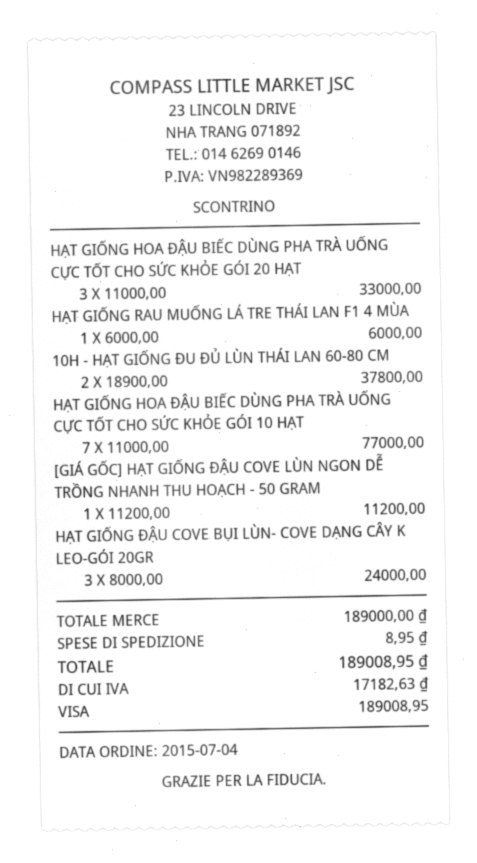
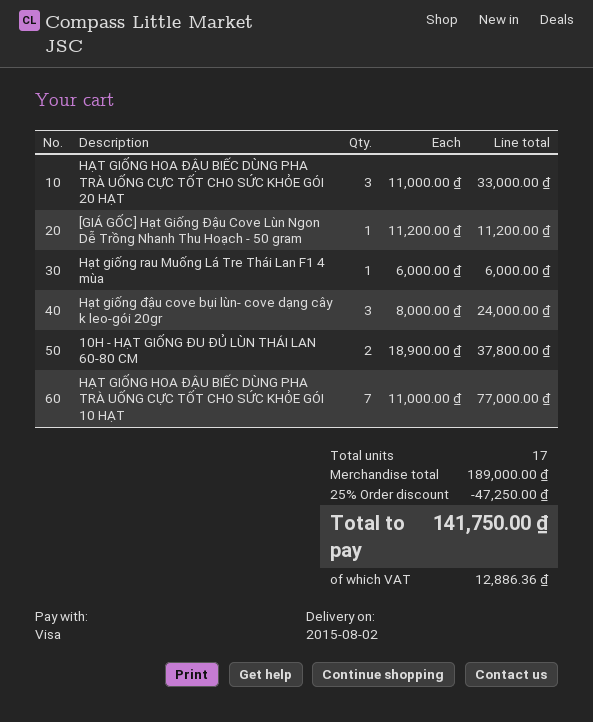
discount: none -> 25% = 47250.00
shipping: 8.95 -> none
tax: 17182.63 -> 12886.36
total: 189008.95 -> 141750.00

